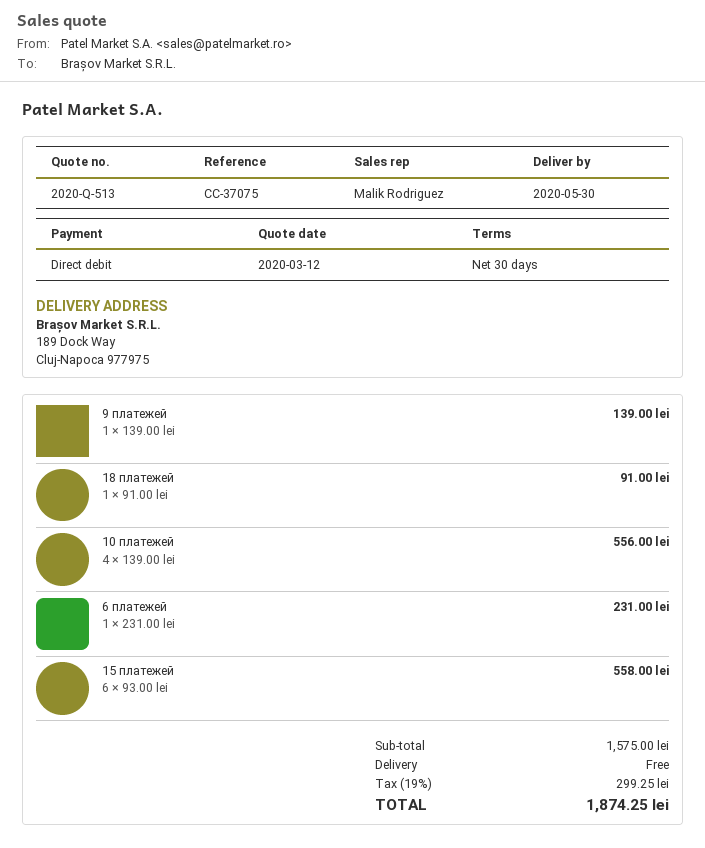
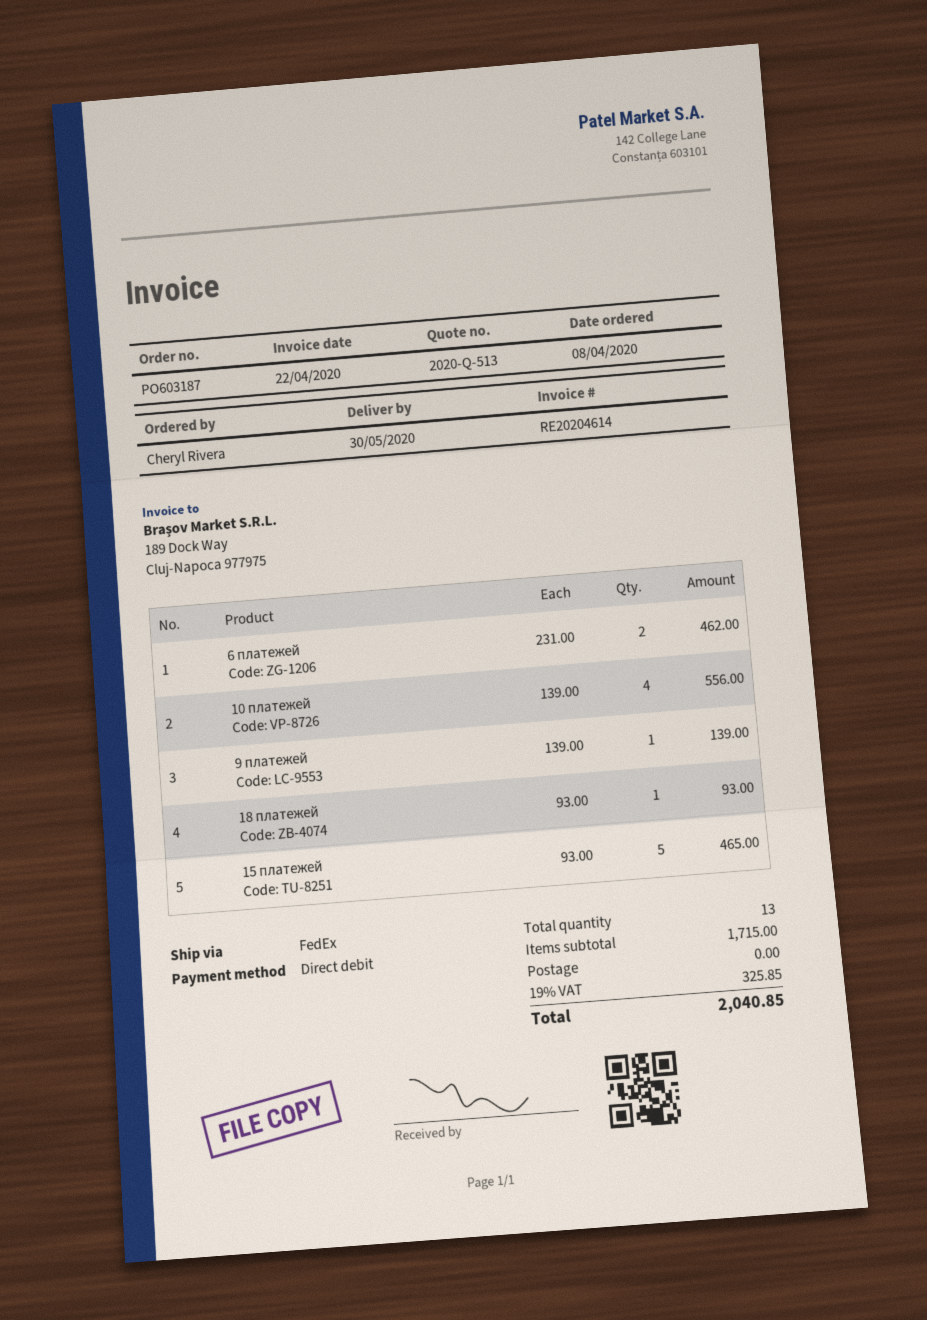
18 платежей: 1 x 91.00 = 91.00 -> 1 x 93.00 = 93.00
6 платежей: 1 x 231.00 = 231.00 -> 2 x 231.00 = 462.00
15 платежей: 6 x 93.00 = 558.00 -> 5 x 93.00 = 465.00
subtotal: 1575.00 -> 1715.00
tax: 19% = 299.25 -> 19% = 325.85
total: 1874.25 -> 2040.85

